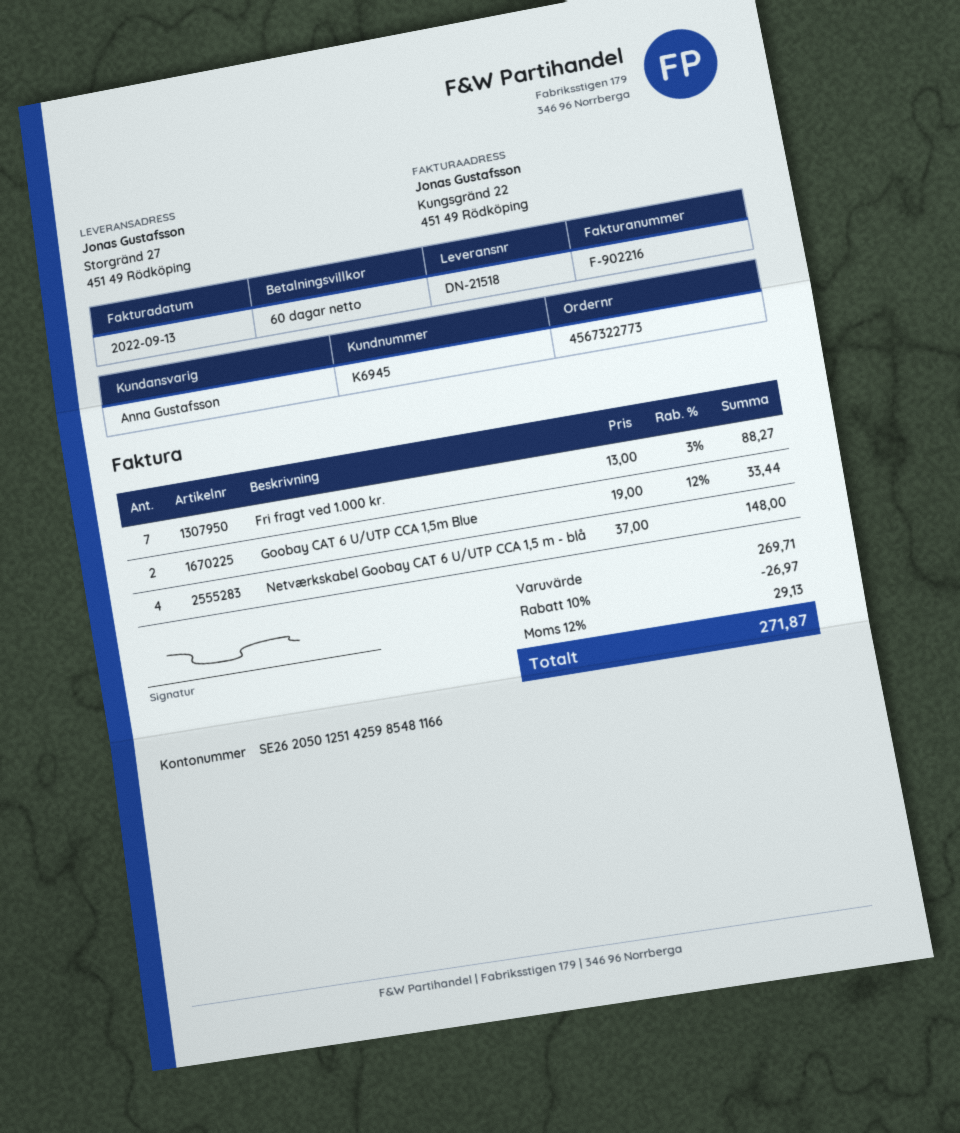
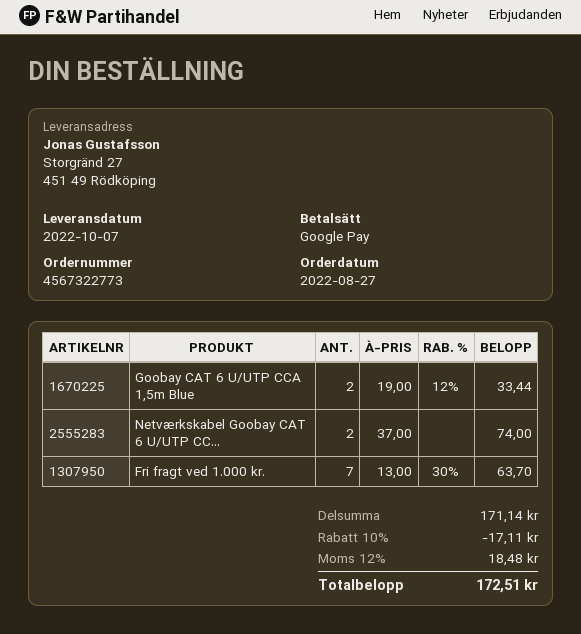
Fri fragt ved 1.000 kr.: 7 x 13.00 - 3% = 88.27 -> 7 x 13.00 - 30% = 63.70
Netværkskabel Goobay CAT 6 U/UTP CCA 1,5 m - blå: 4 x 37.00 = 148.00 -> 2 x 37.00 = 74.00
subtotal: 269.71 -> 171.14
discount: 10% = 26.97 -> 10% = 17.11
tax: 12% = 29.13 -> 12% = 18.48
total: 271.87 -> 172.51

